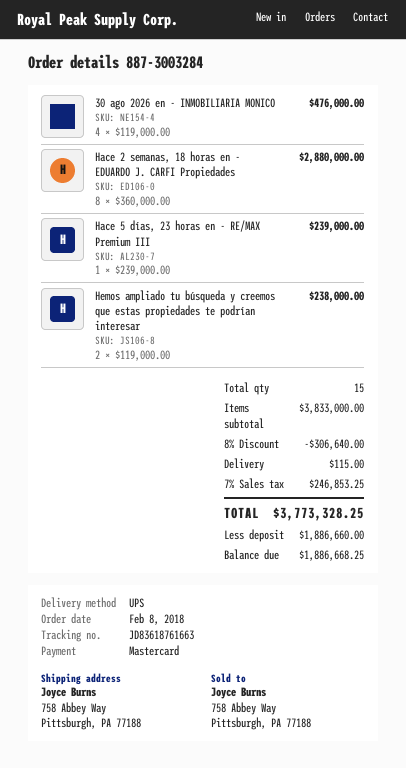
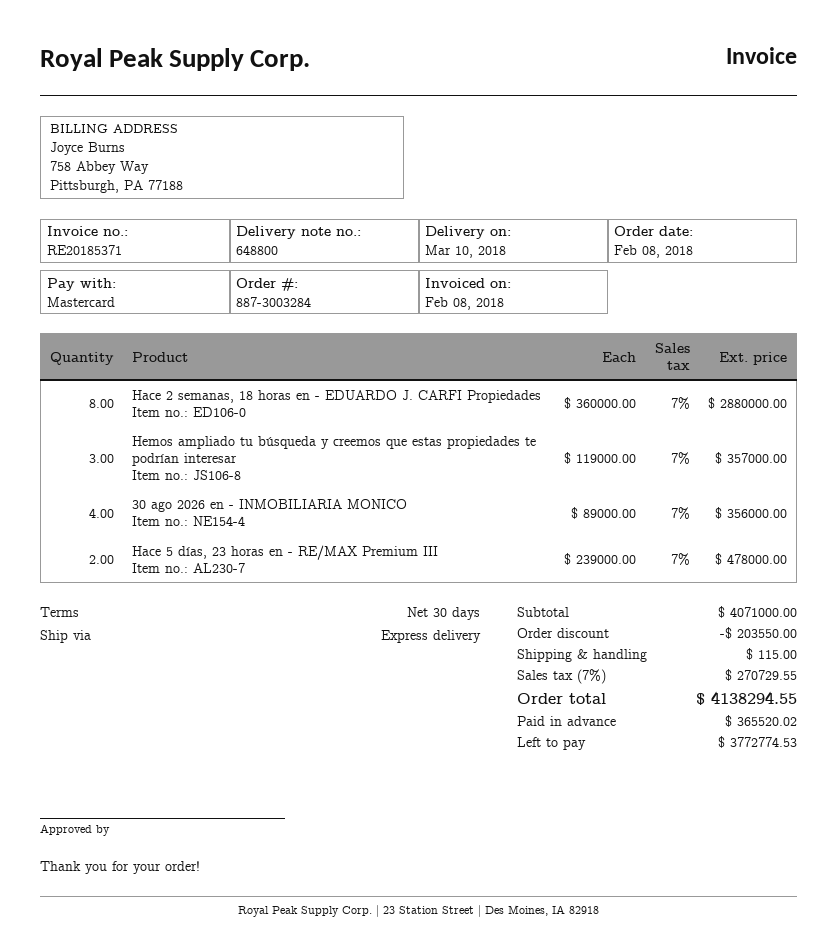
shipping method: UPS -> express
30 ago 2026 en - INMOBILIARIA MONICO: 4 x 119000.00 = 476000.00 -> 4 x 89000.00 = 356000.00
Hace 5 días, 23 horas en - RE/MAX Premium III: 1 x 239000.00 = 239000.00 -> 2 x 239000.00 = 478000.00
Hemos ampliado tu búsqueda y creemos que estas propiedades te podrían interesar: 2 x 119000.00 = 238000.00 -> 3 x 119000.00 = 357000.00
subtotal: 3833000.00 -> 4071000.00
discount: 306640.00 -> 203550.00
tax: 7% = 246853.25 -> 7% = 270729.55
total: 3773328.25 -> 4138294.55
deposit: 1886660.00 -> 365520.02
balance: 1886668.25 -> 3772774.53

